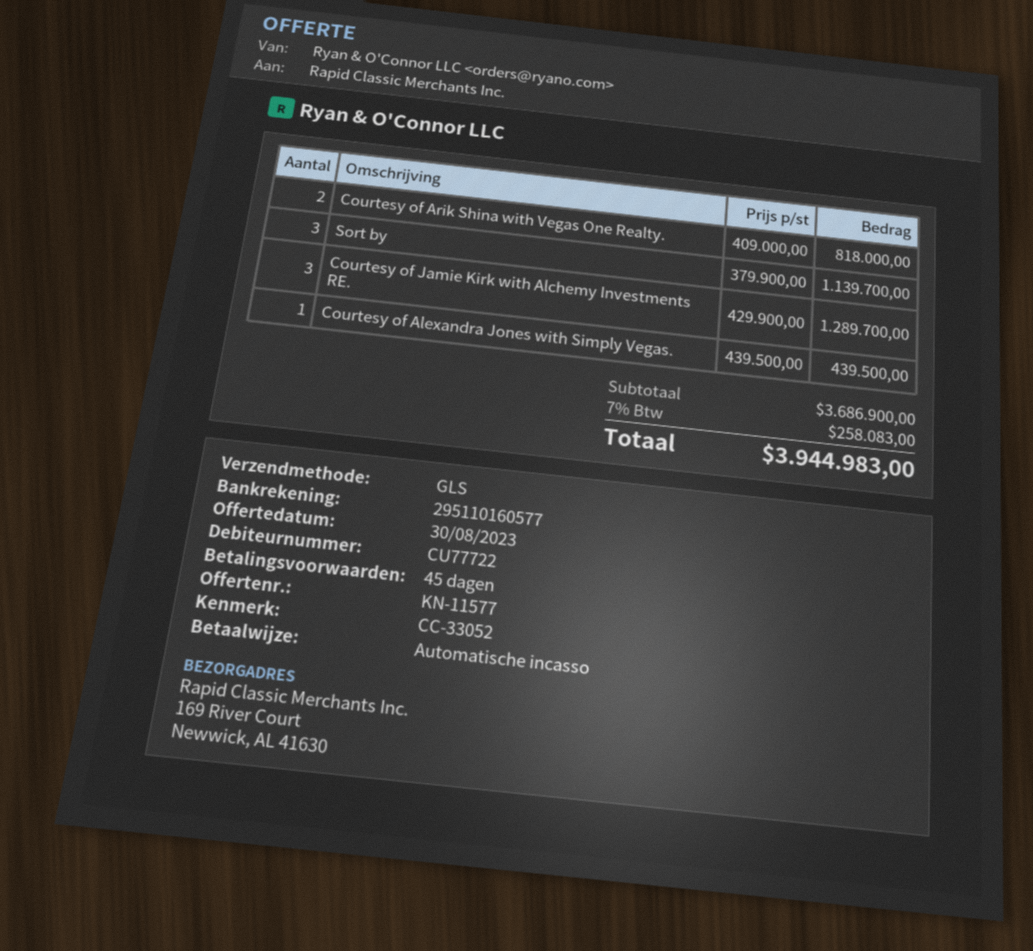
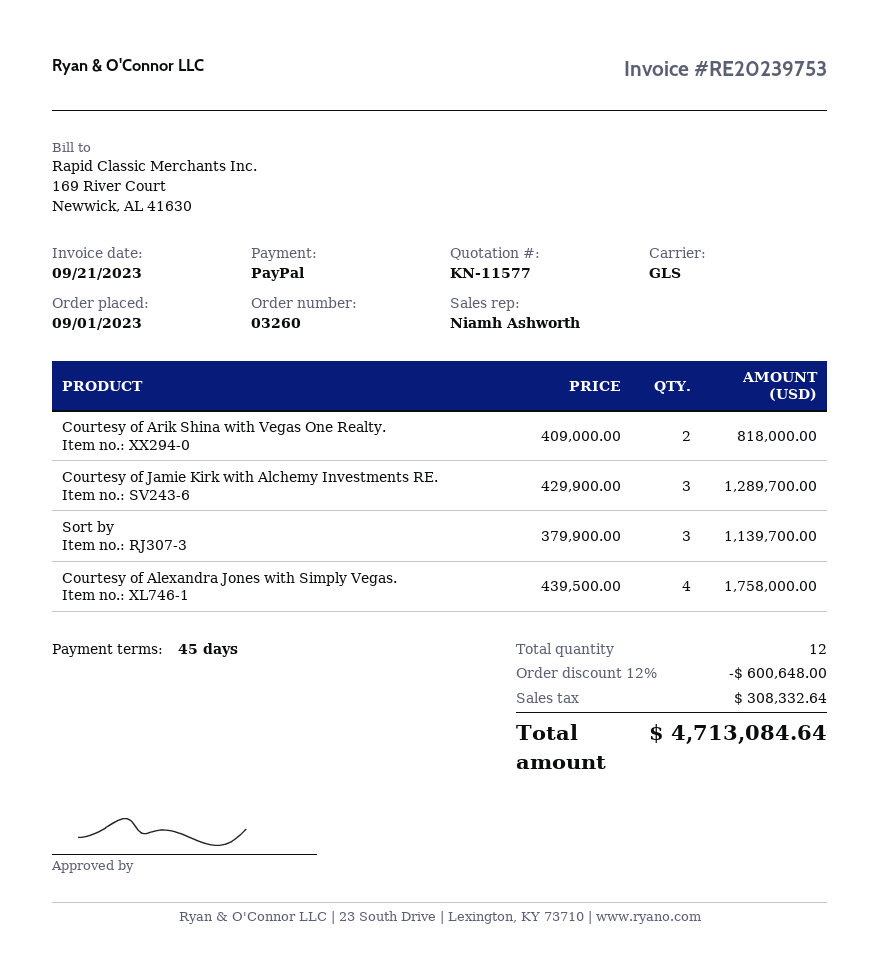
payment method: direct debit -> PayPal
Courtesy of Alexandra Jones with Simply Vegas.: 1 x 439500.00 = 439500.00 -> 4 x 439500.00 = 1758000.00
discount: none -> 12% = 600648.00
tax: 258083.00 -> 308332.64
total: 3944983.00 -> 4713084.64

